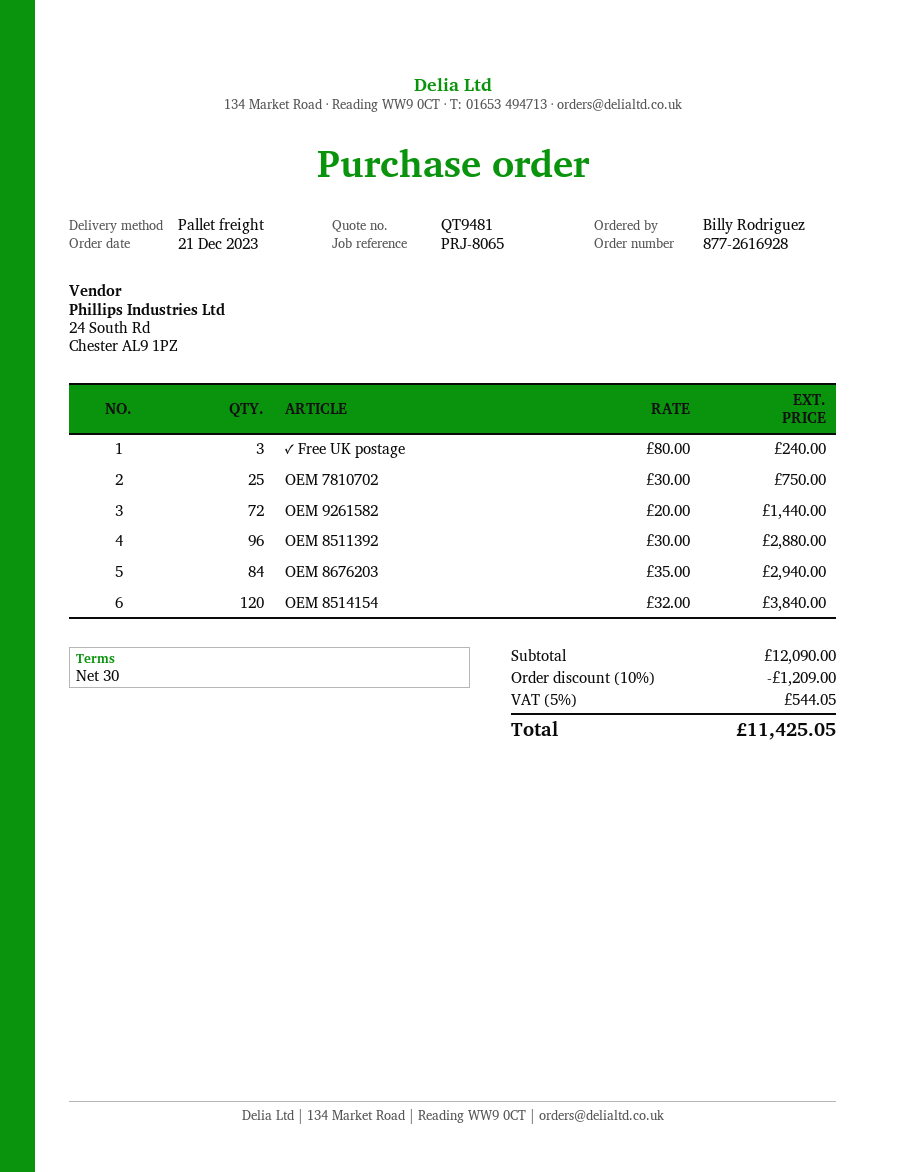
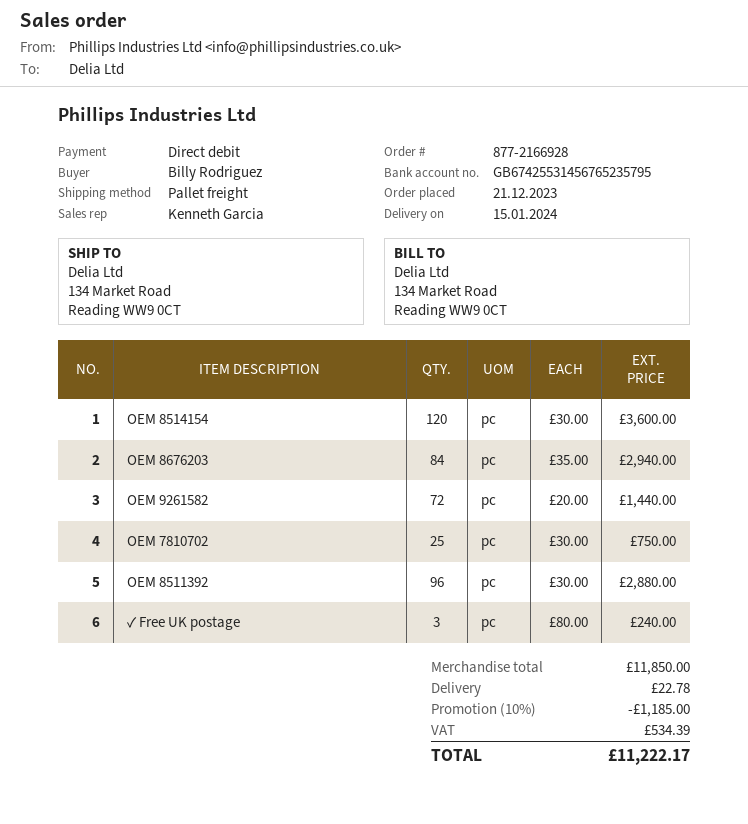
order number: 877-2616928 -> 877-2166928
OEM 8514154: 120 x 32.00 = 3840.00 -> 120 x 30.00 = 3600.00
subtotal: 12090.00 -> 11850.00
discount: 10% = 1209.00 -> 10% = 1185.00
shipping: none -> 22.78
tax: 544.05 -> 534.39
total: 11425.05 -> 11222.17

